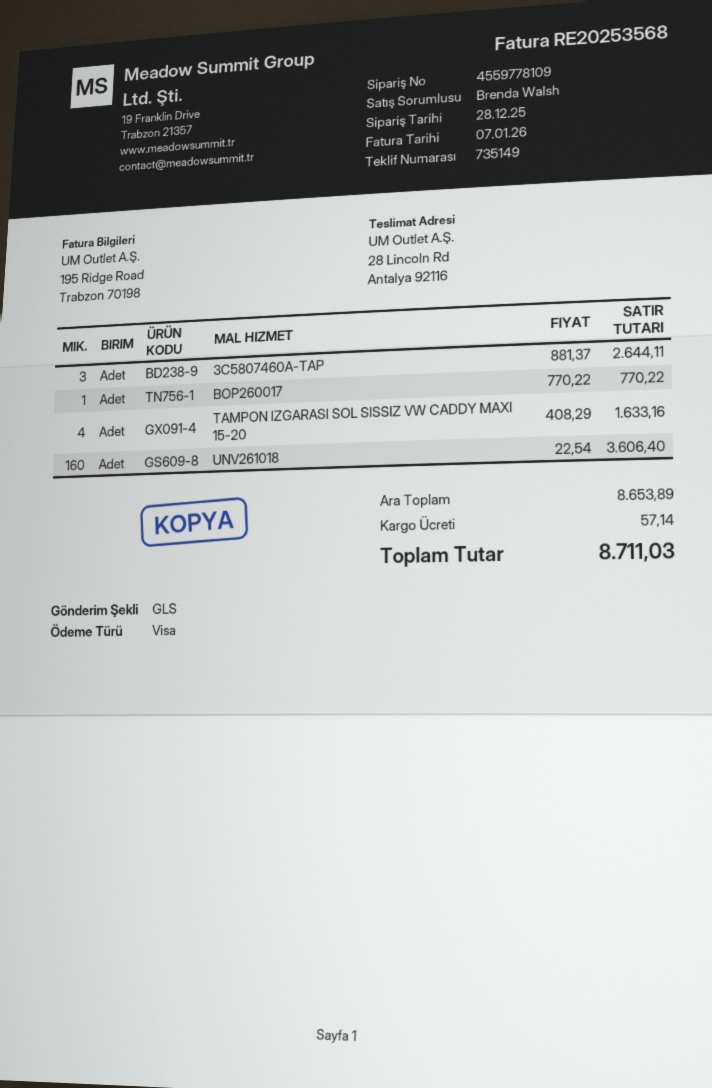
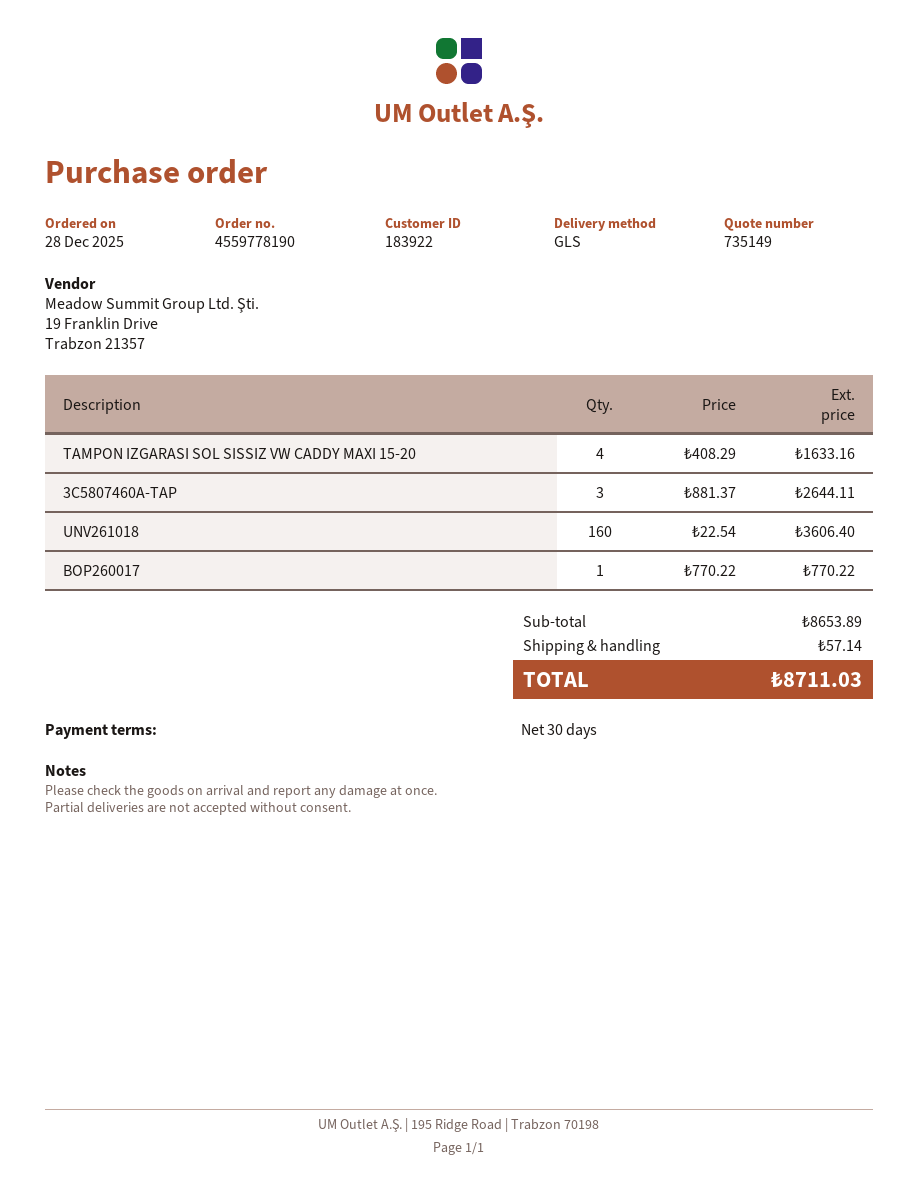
order number: 4559778109 -> 4559778190

